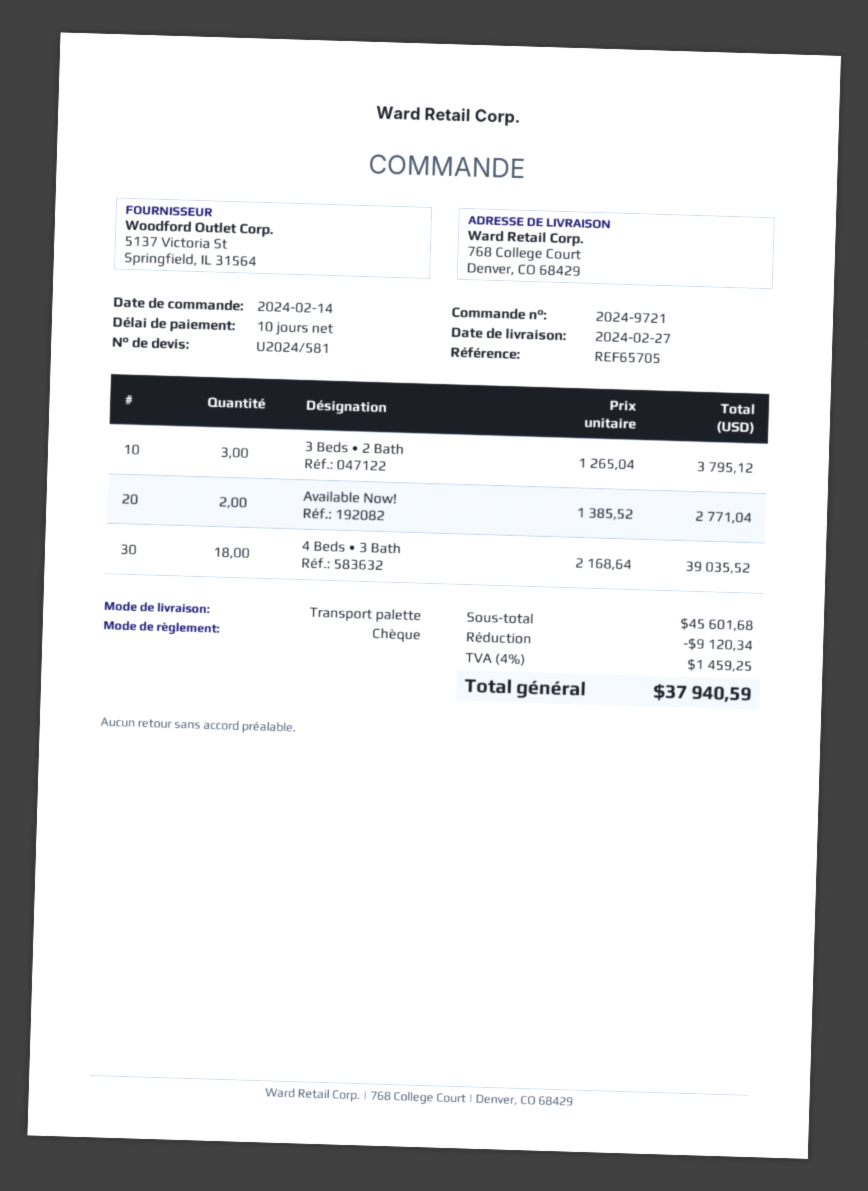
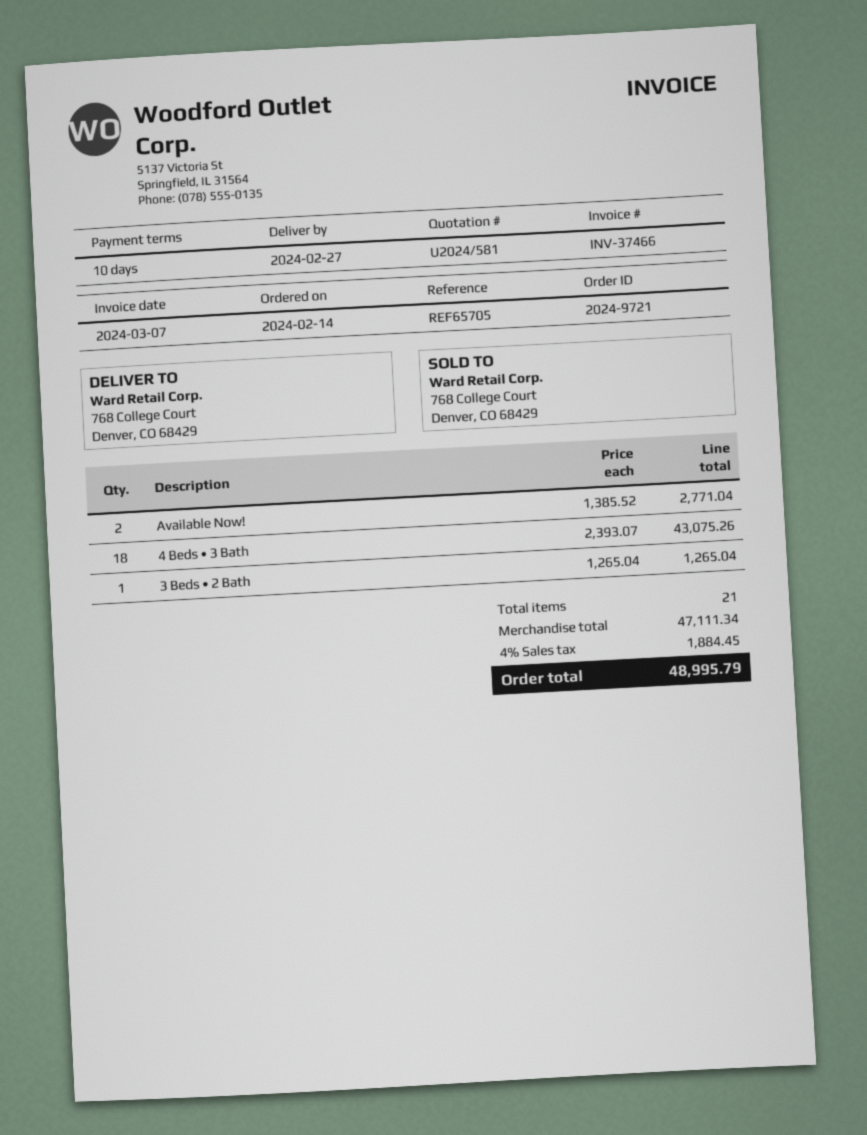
3 Beds • 2 Bath: 3 x 1265.04 = 3795.12 -> 1 x 1265.04 = 1265.04
4 Beds • 3 Bath: 18 x 2168.64 = 39035.52 -> 18 x 2393.07 = 43075.26
subtotal: 45601.68 -> 47111.34
discount: 9120.34 -> none
tax: 4% = 1459.25 -> 4% = 1884.45
total: 37940.59 -> 48995.79

